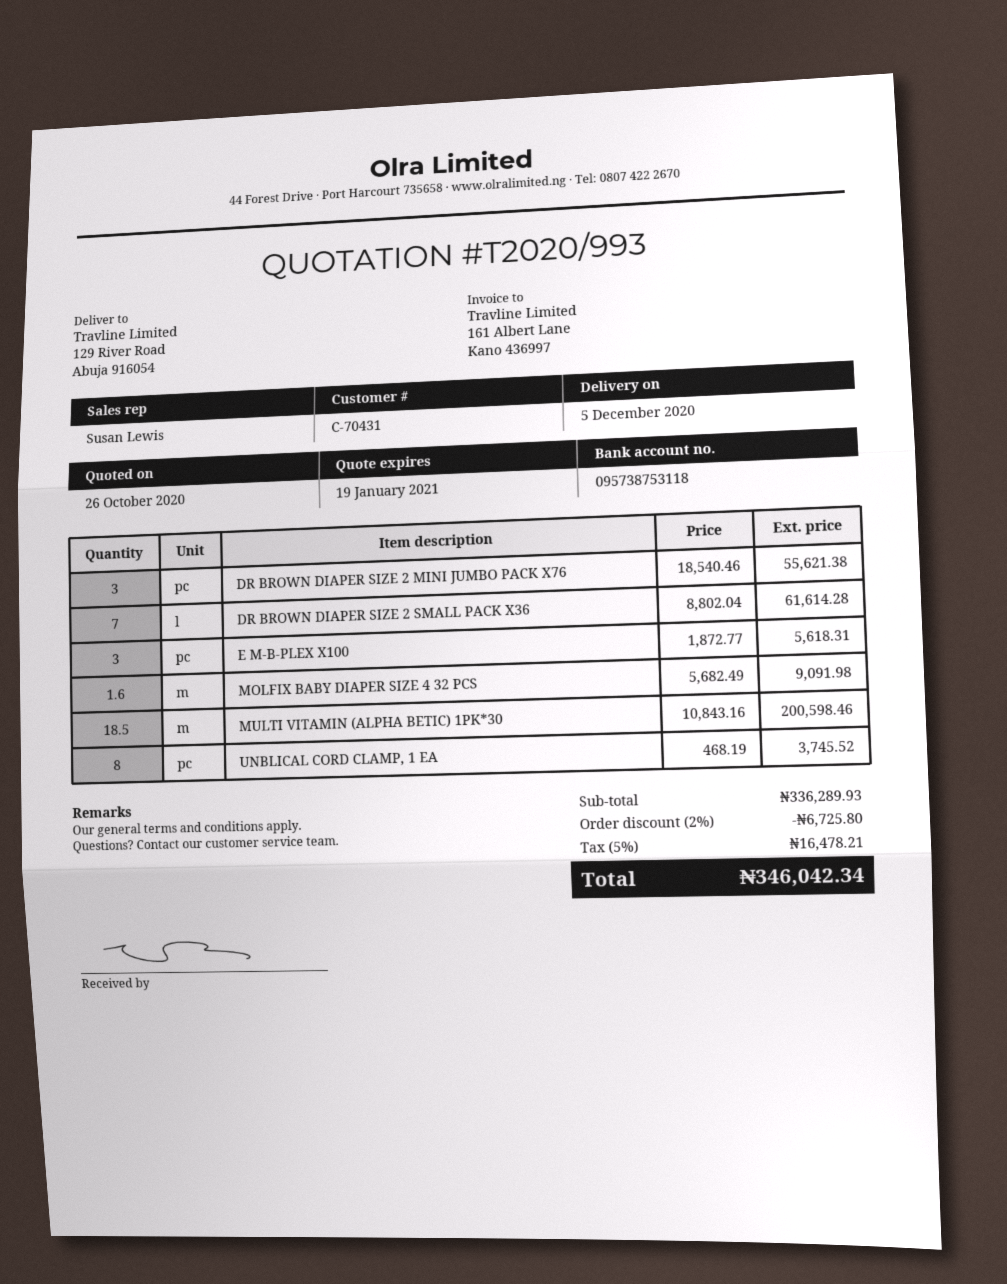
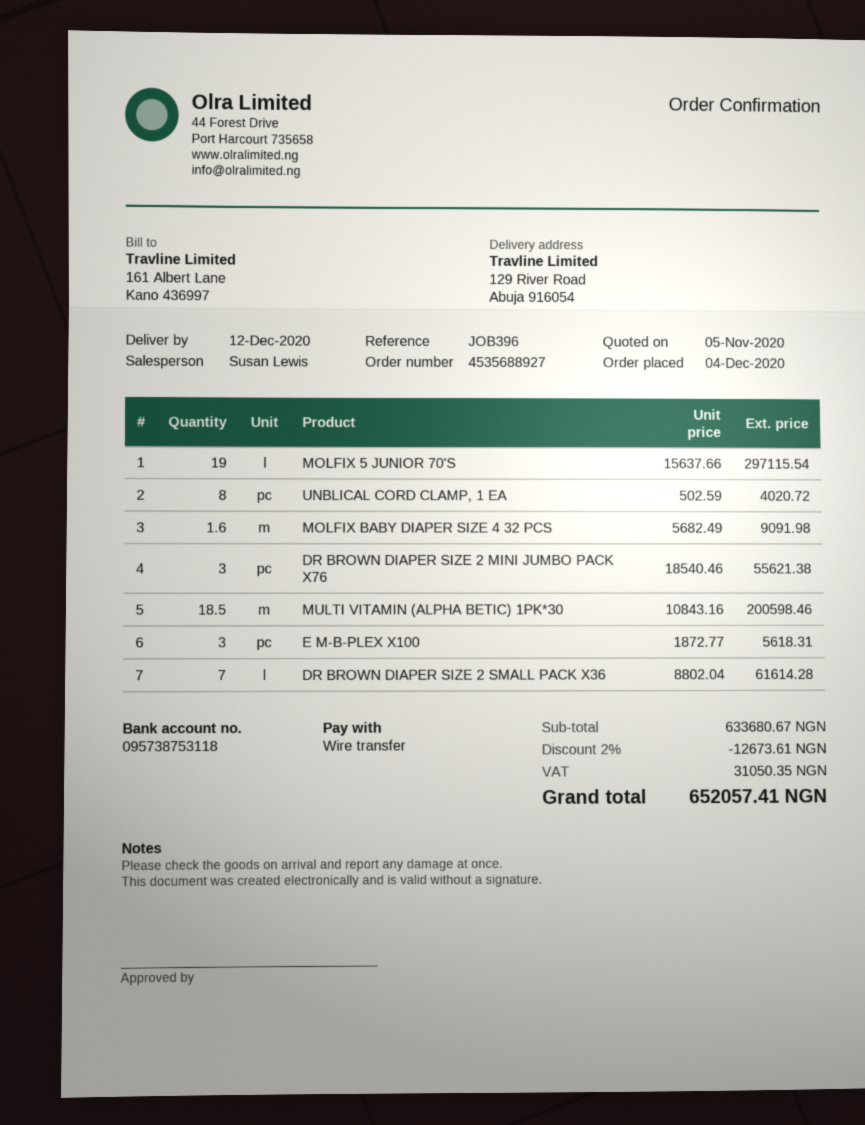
quote date: 2020-10-26 -> 2020-11-05
delivery date: 2020-12-05 -> 2020-12-12
UNBLICAL CORD CLAMP, 1 EA: 8 x 468.19 = 3745.52 -> 8 x 502.59 = 4020.72
MOLFIX 5 JUNIOR 70'S: none -> 19 x 15637.66 = 297115.54
subtotal: 336289.93 -> 633680.67
discount: 2% = 6725.80 -> 2% = 12673.61
tax: 16478.21 -> 31050.35
total: 346042.34 -> 652057.41

